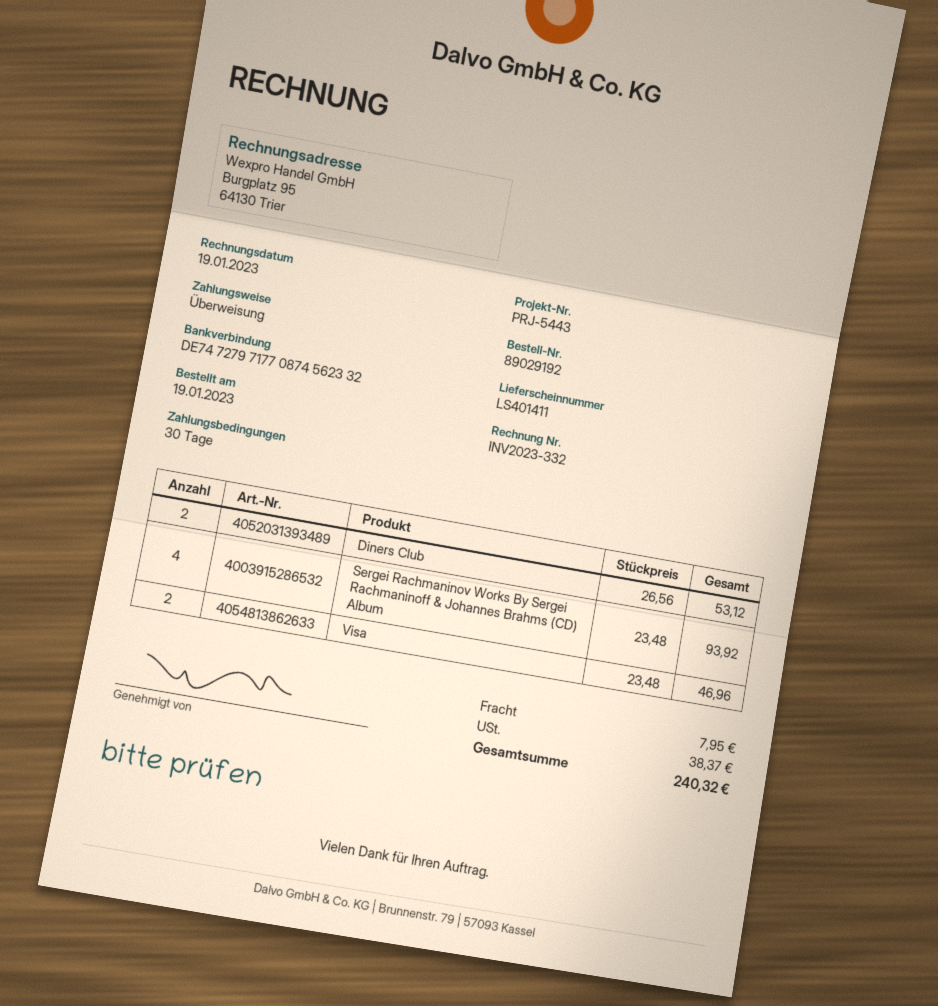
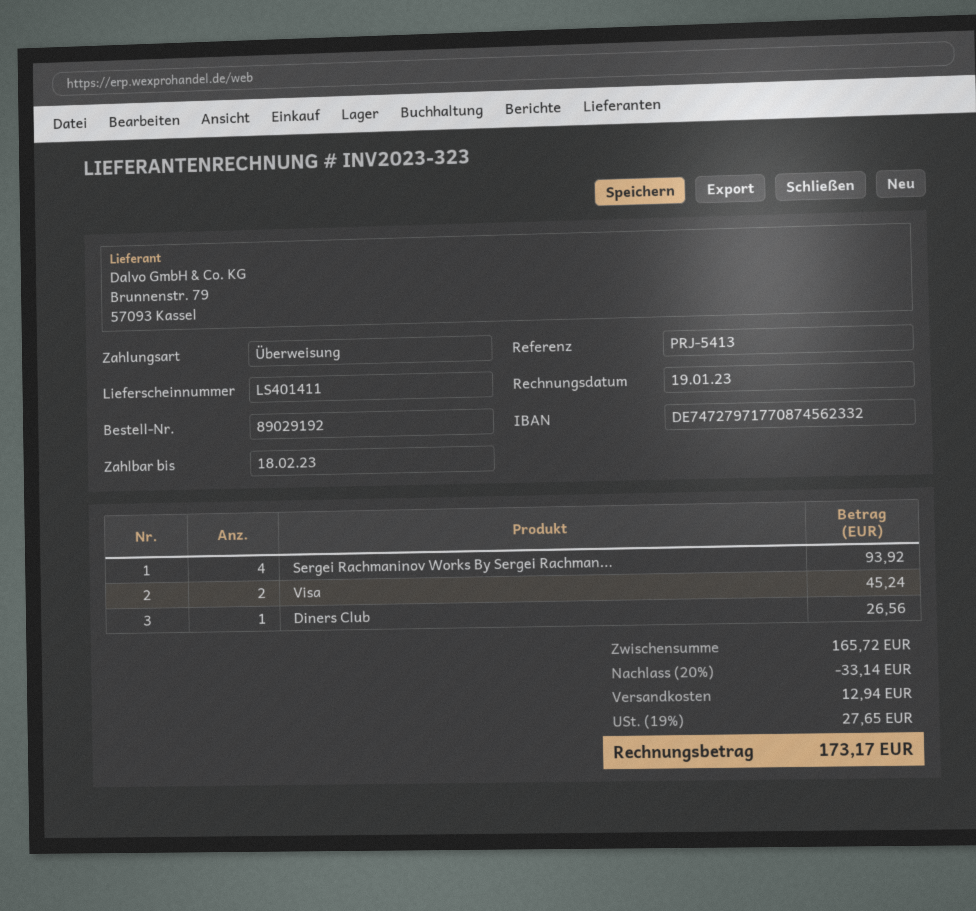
invoice number: INV2023-332 -> INV2023-323
reference: PRJ-5443 -> PRJ-5413
Diners Club: 2 for 53.12 -> 1 for 26.56
Visa: 2 for 46.96 -> 2 for 45.24
discount: none -> 20% = 33.14
shipping: 7.95 -> 12.94
tax: 38.37 -> 27.65
total: 240.32 -> 173.17

